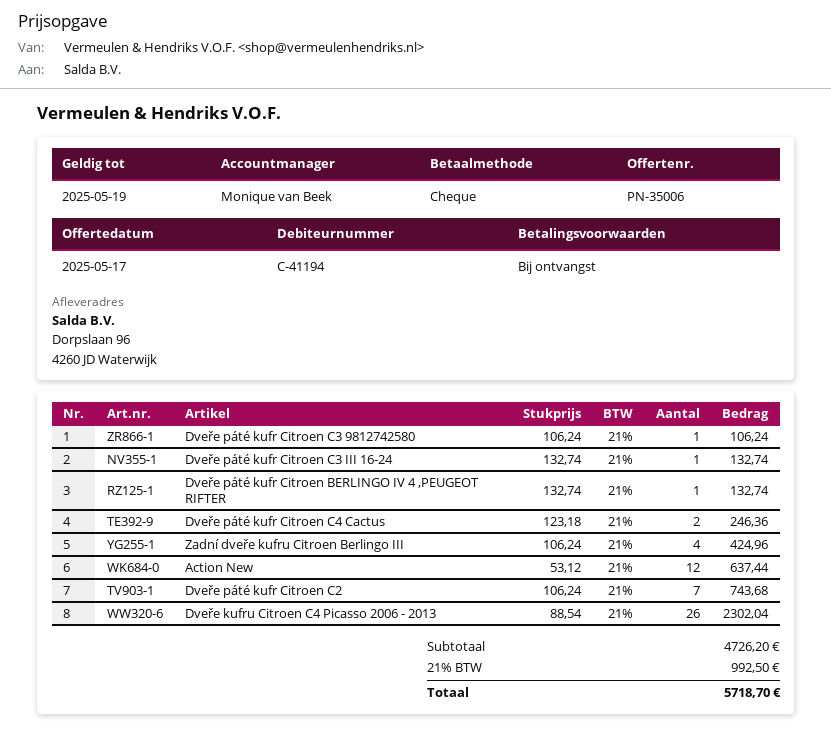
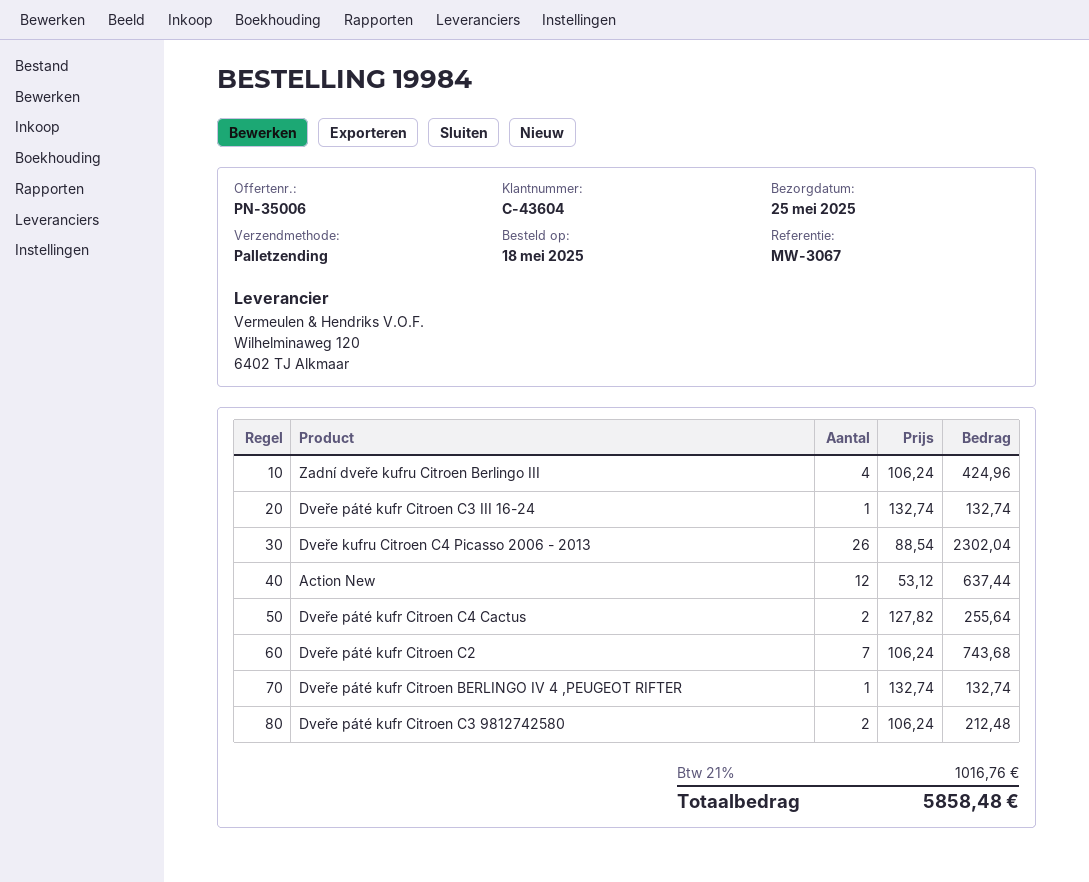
customer number: C-41194 -> C-43604
Dveře páté kufr Citroen C3 9812742580: 1 x 106.24 = 106.24 -> 2 x 106.24 = 212.48
Dveře páté kufr Citroen C4 Cactus: 2 x 123.18 = 246.36 -> 2 x 127.82 = 255.64
tax: 21% = 992.50 -> 21% = 1016.76
total: 5718.70 -> 5858.48

